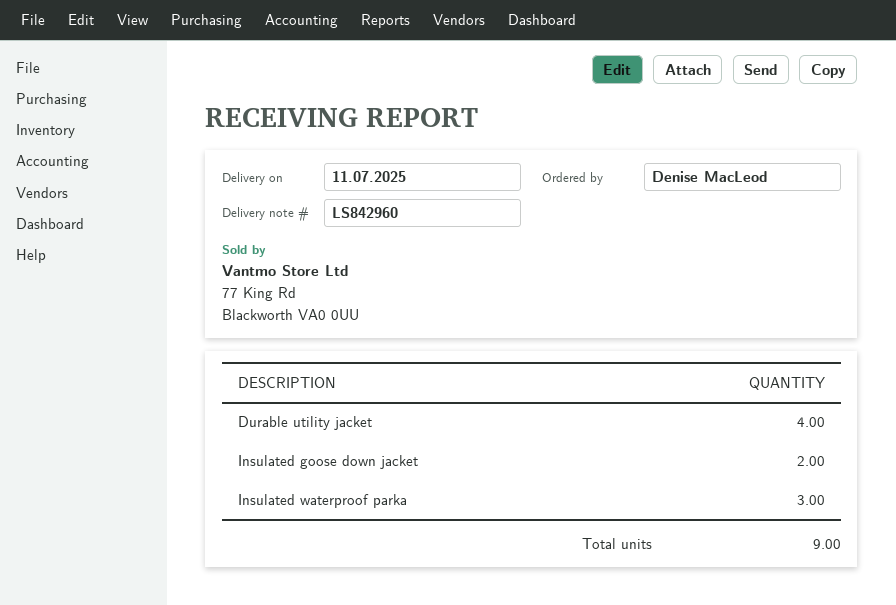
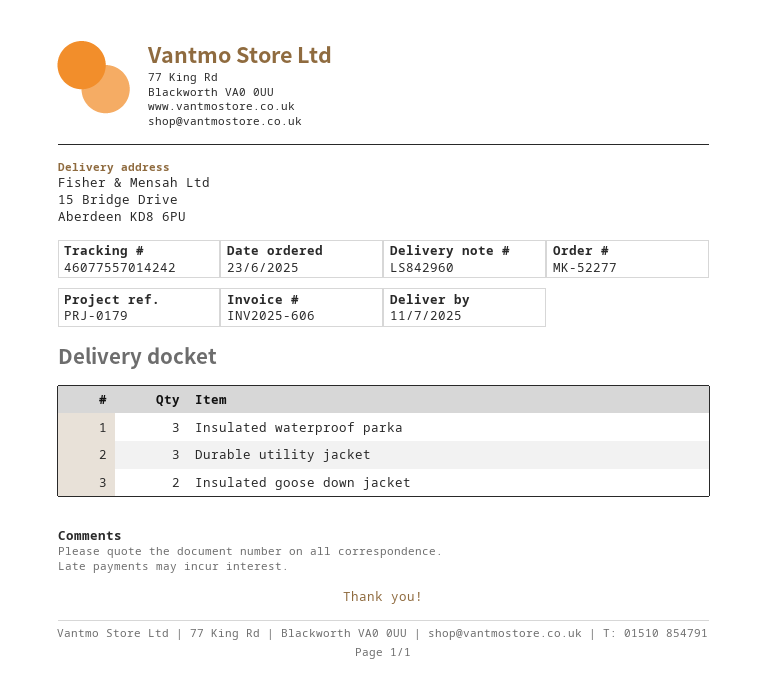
Durable utility jacket: 4 -> 3

